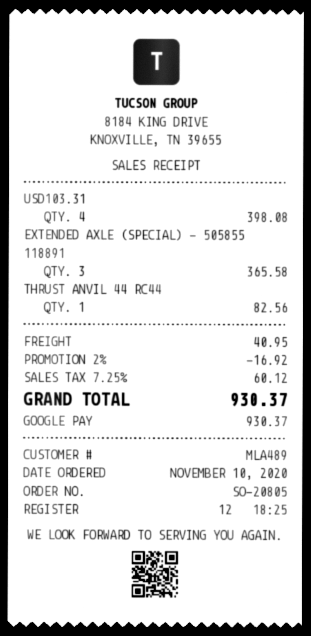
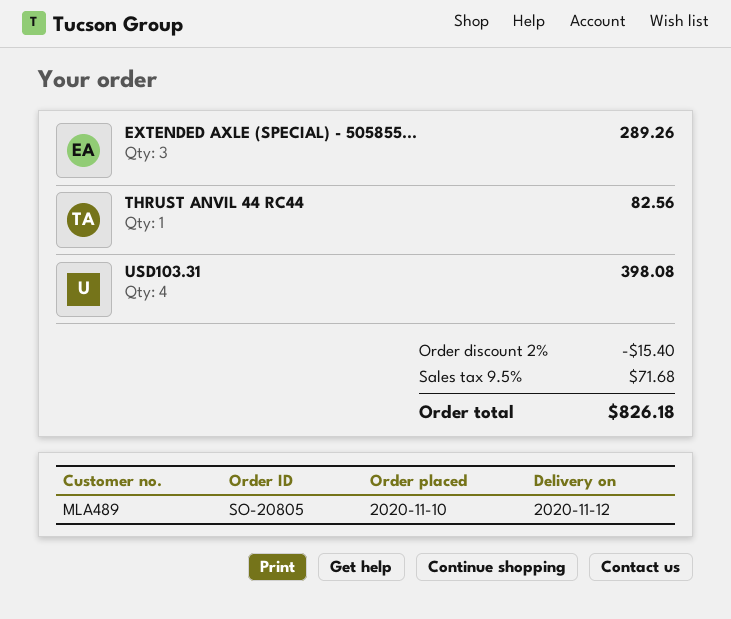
EXTENDED AXLE (SPECIAL) - 505855 118891: 3 for 365.58 -> 3 for 289.26
discount: 2% = 16.92 -> 2% = 15.40
shipping: 40.95 -> none
tax: 7.25% = 60.12 -> 9.5% = 71.68
total: 930.37 -> 826.18

